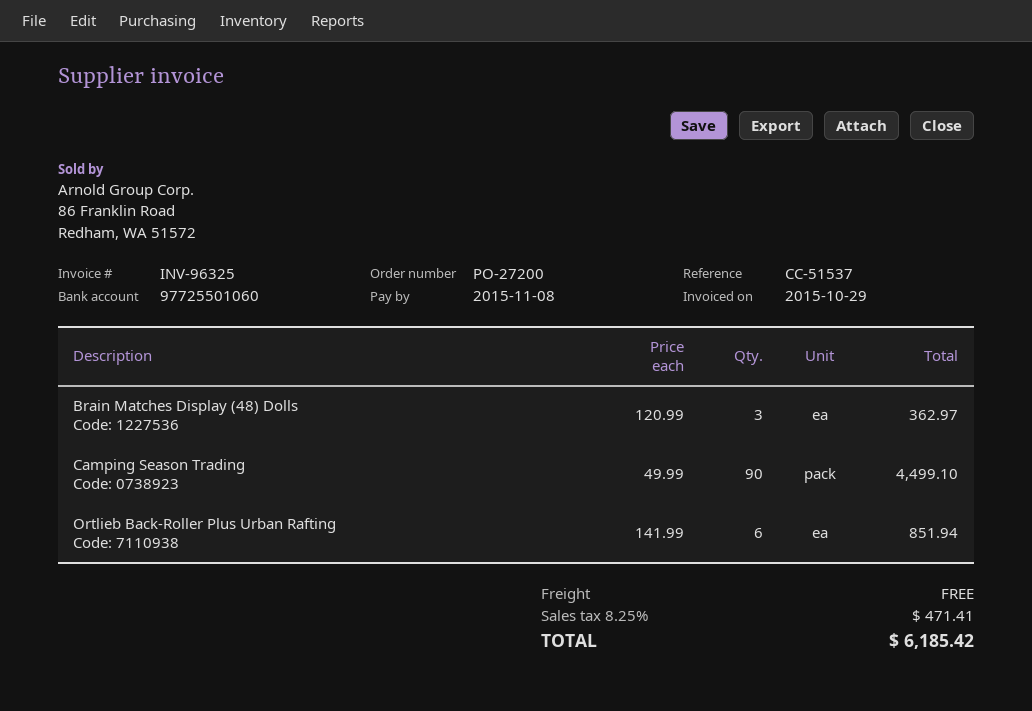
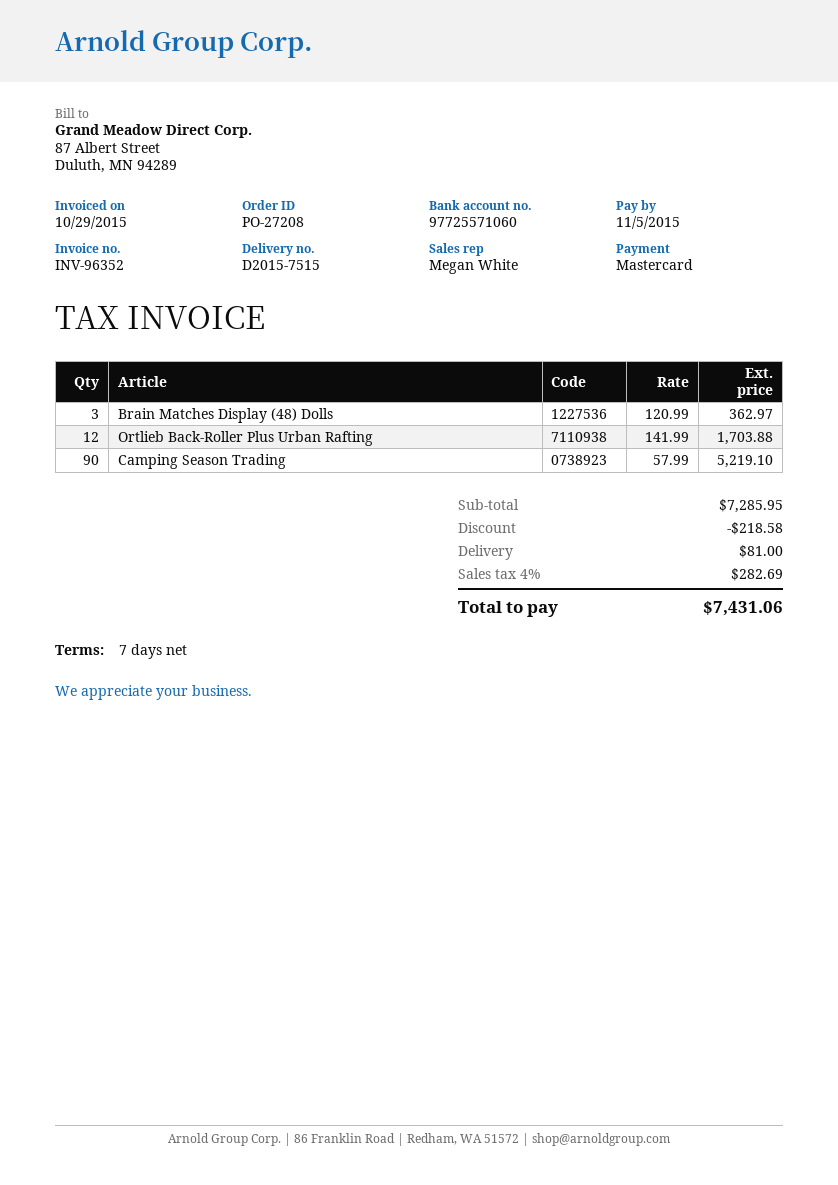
order number: PO-27200 -> PO-27208
invoice number: INV-96325 -> INV-96352
due date: 2015-11-08 -> 2015-11-05
bank account: 97725501060 -> 97725571060
Camping Season Trading: 90 x 49.99 = 4499.10 -> 90 x 57.99 = 5219.10
Ortlieb Back-Roller Plus Urban Rafting: 6 x 141.99 = 851.94 -> 12 x 141.99 = 1703.88
discount: none -> 218.58
shipping: 0.00 -> 81.00
tax: 8.25% = 471.41 -> 4% = 282.69
total: 6185.42 -> 7431.06

